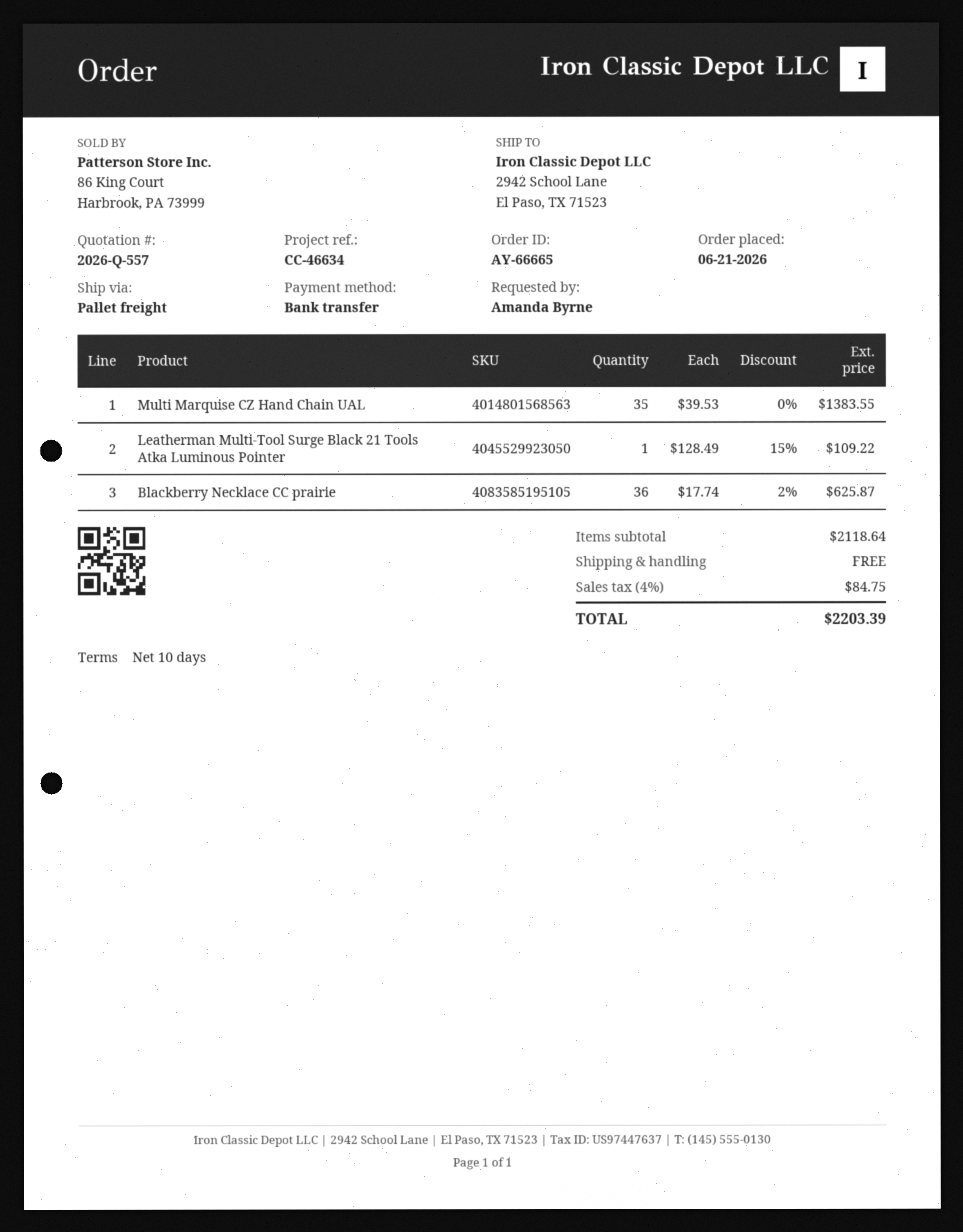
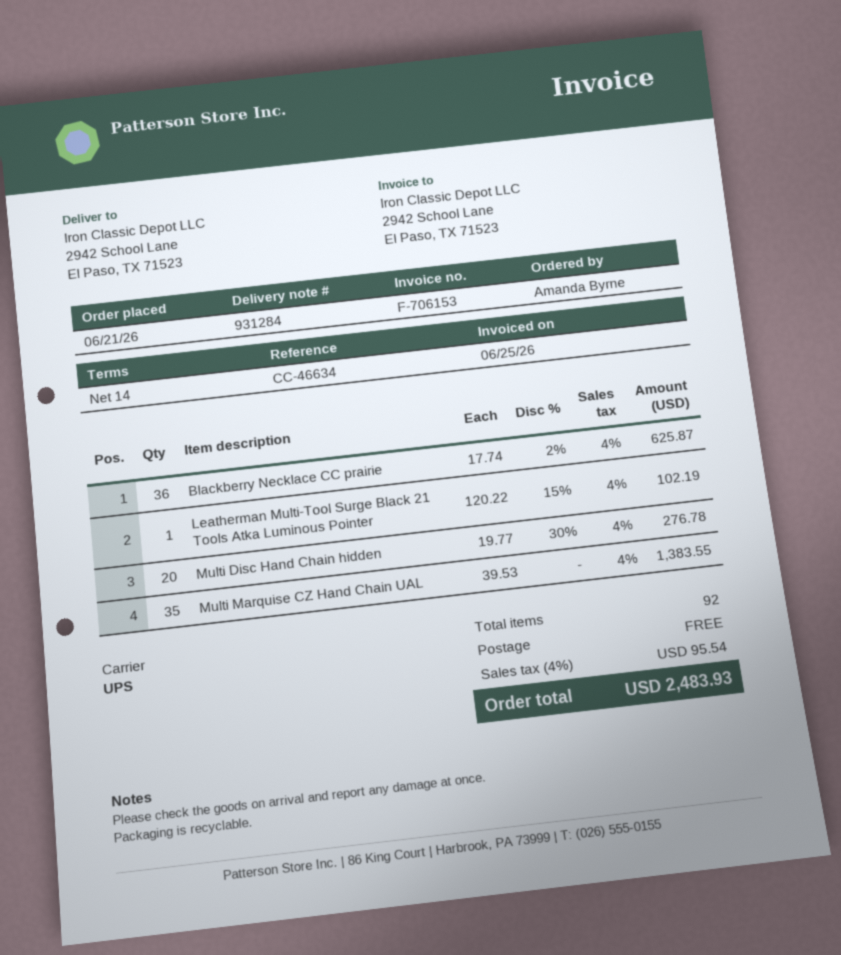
payment terms: 10 days -> 14 days
shipping method: pallet freight -> UPS
Leatherman Multi-Tool Surge Black 21 Tools Atka Luminous Pointer: 1 x 128.49 - 15% = 109.22 -> 1 x 120.22 - 15% = 102.19
Multi Disc Hand Chain hidden: none -> 20 x 19.77 - 30% = 276.78
tax: 4% = 84.75 -> 4% = 95.54
total: 2203.39 -> 2483.93

